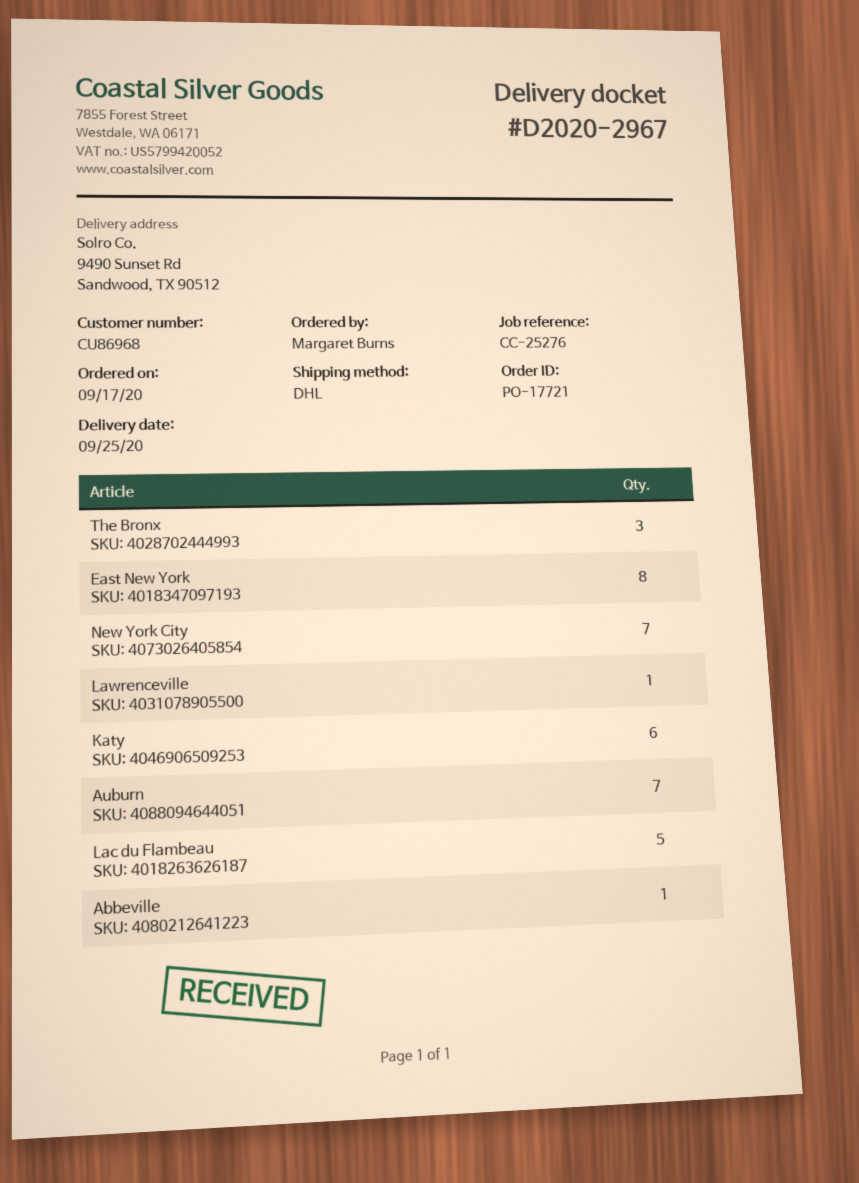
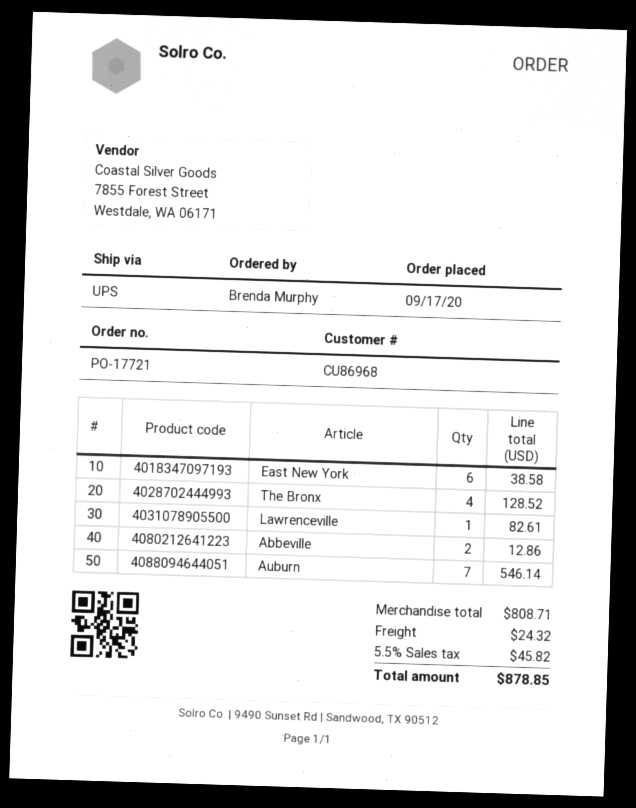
ordered by: Margaret Burns -> Brenda Murphy
shipping method: DHL -> UPS
The Bronx: 3 -> 4
East New York: 8 -> 6
New York City: 7 -> none
Katy: 6 -> none
Lac du Flambeau: 5 -> none
Abbeville: 1 -> 2

